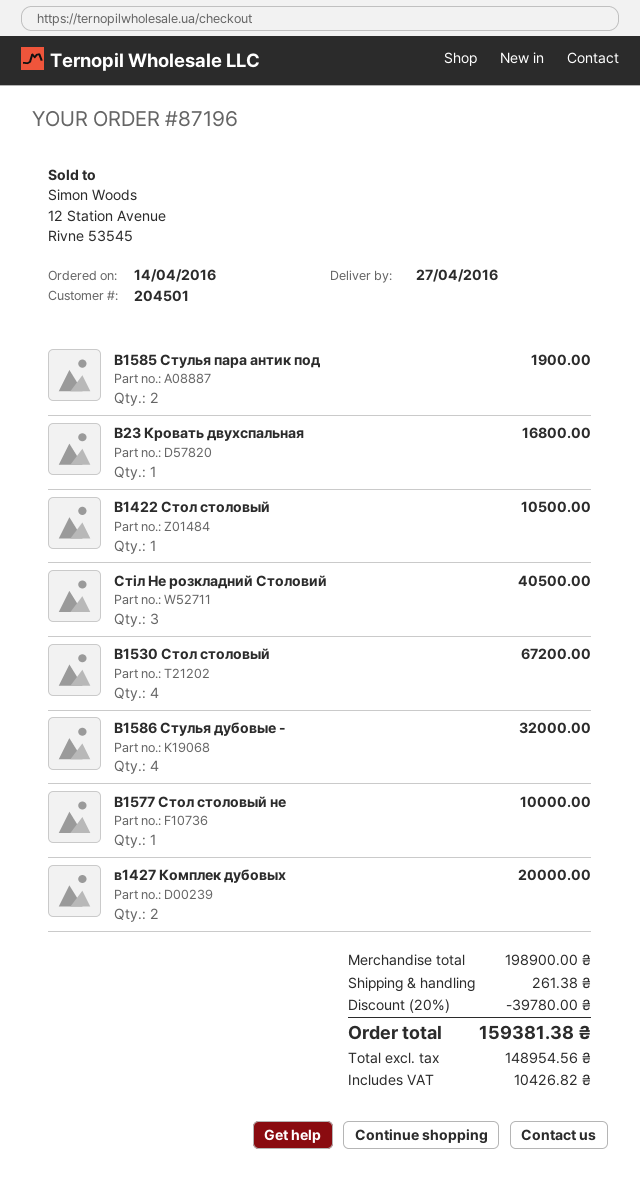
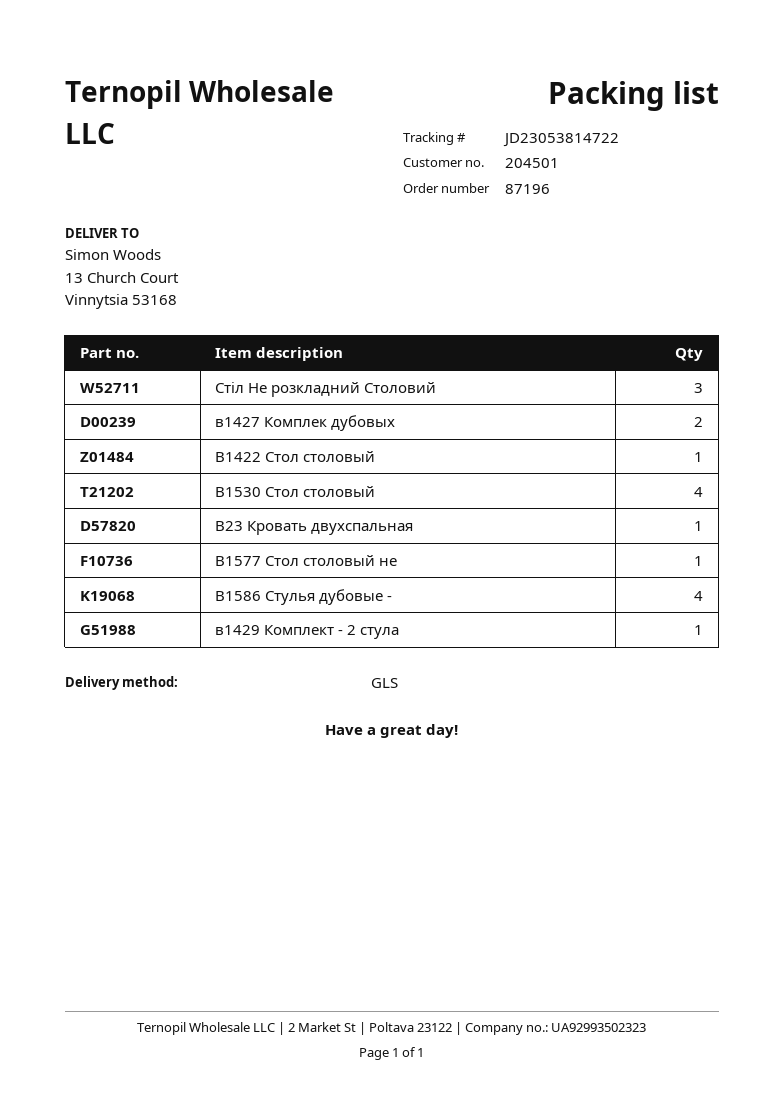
В1585 Стулья пара антик под: 2 -> none
в1429 Комплект - 2 стула: none -> 1

